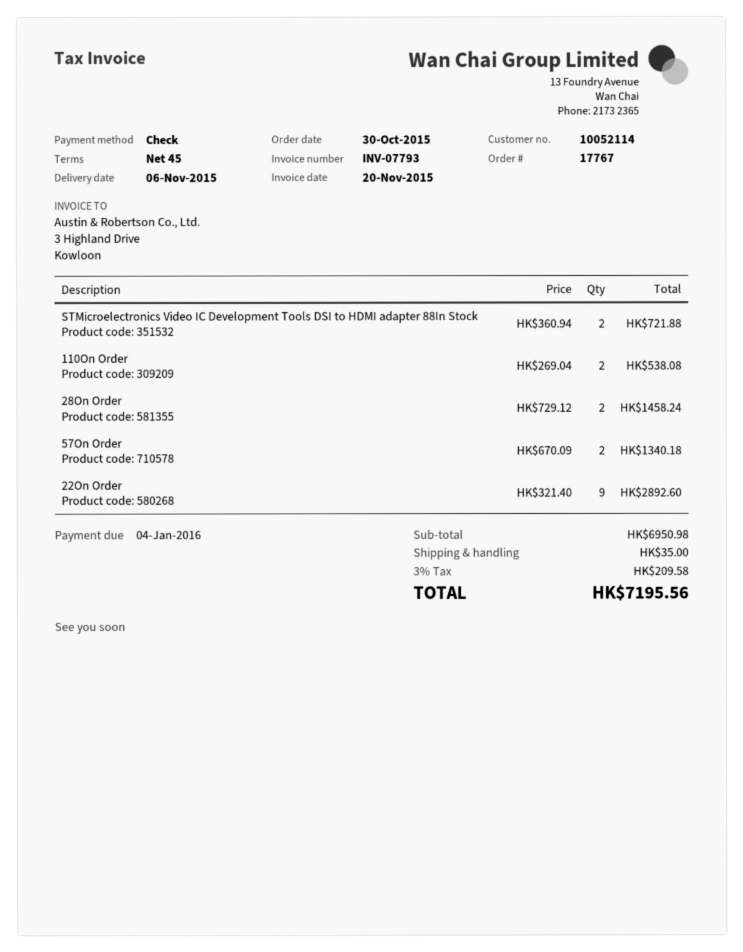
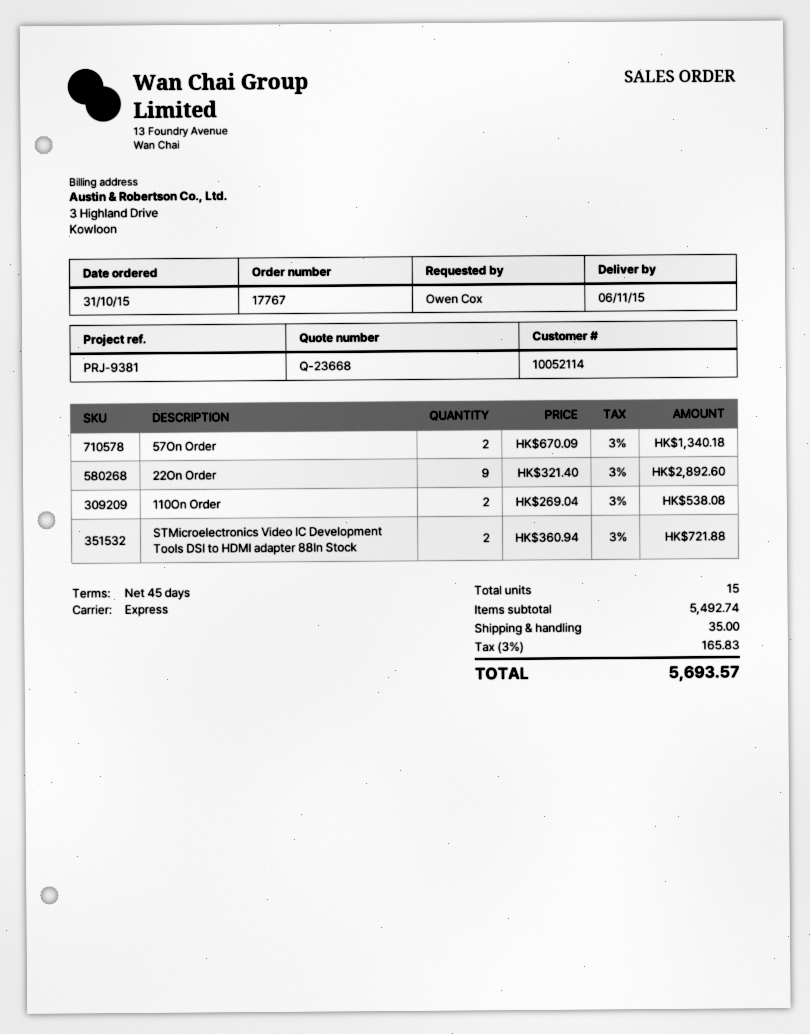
order date: 2015-10-30 -> 2015-10-31
28On Order: 2 x 729.12 = 1458.24 -> none
subtotal: 6950.98 -> 5492.74
tax: 3% = 209.58 -> 3% = 165.83
total: 7195.56 -> 5693.57

